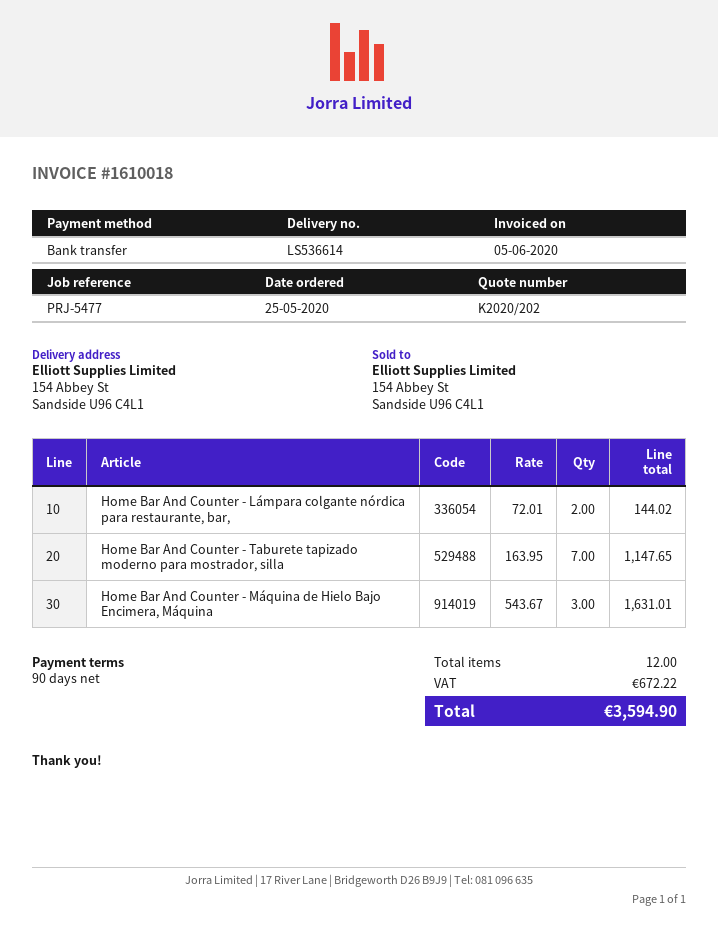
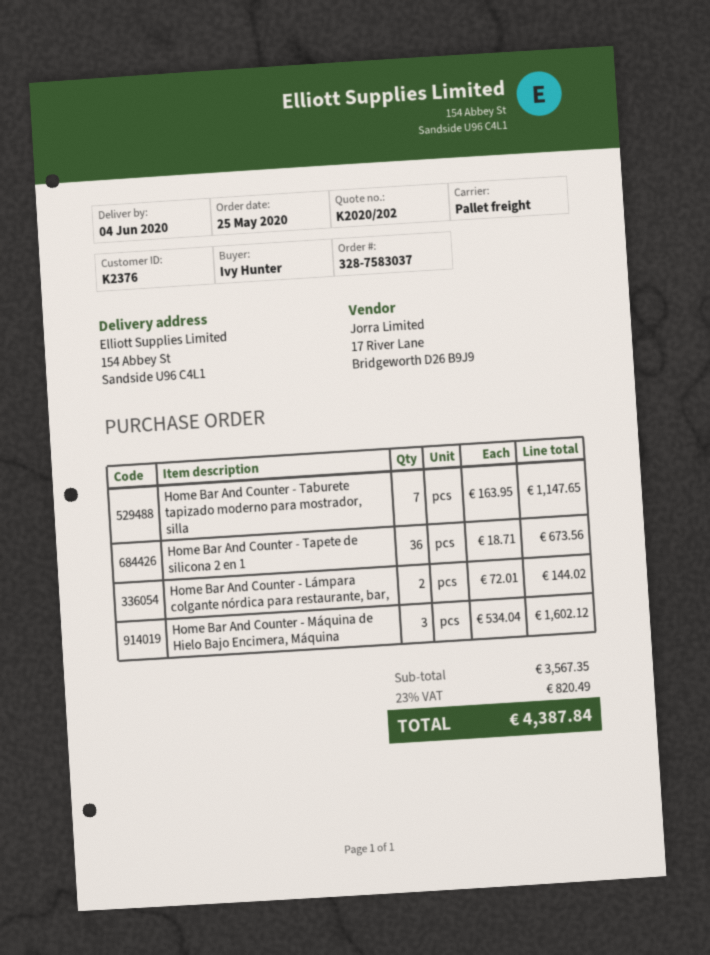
Home Bar And Counter - Máquina de Hielo Bajo Encimera, Máquina: 3 x 543.67 = 1631.01 -> 3 x 534.04 = 1602.12
Home Bar And Counter - Tapete de silicona 2 en 1: none -> 36 x 18.71 = 673.56
tax: 672.22 -> 820.49
total: 3594.90 -> 4387.84

